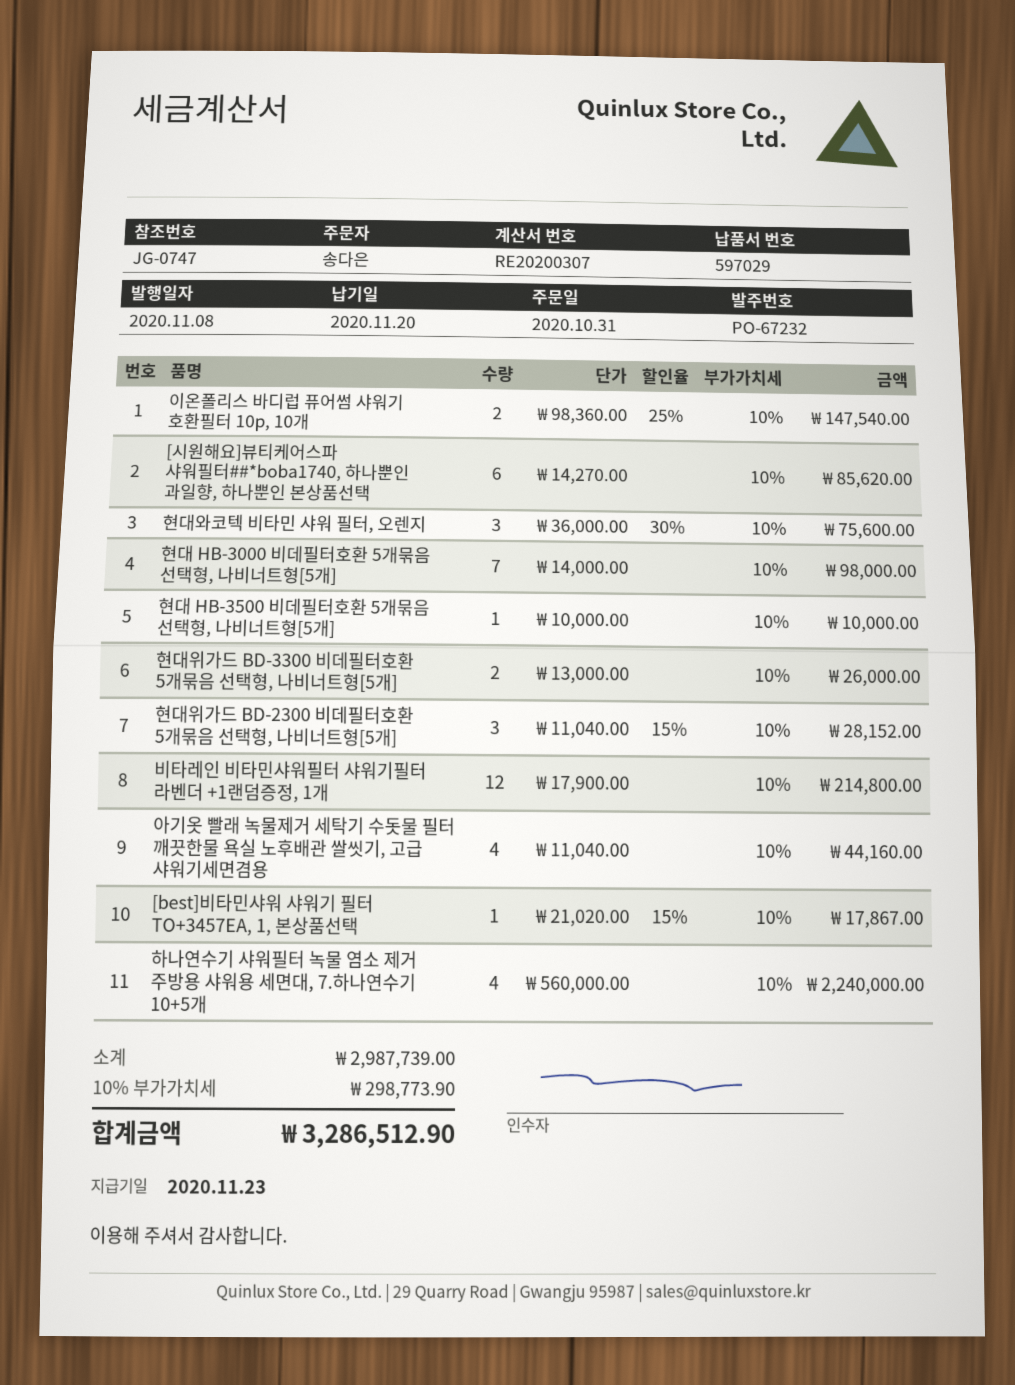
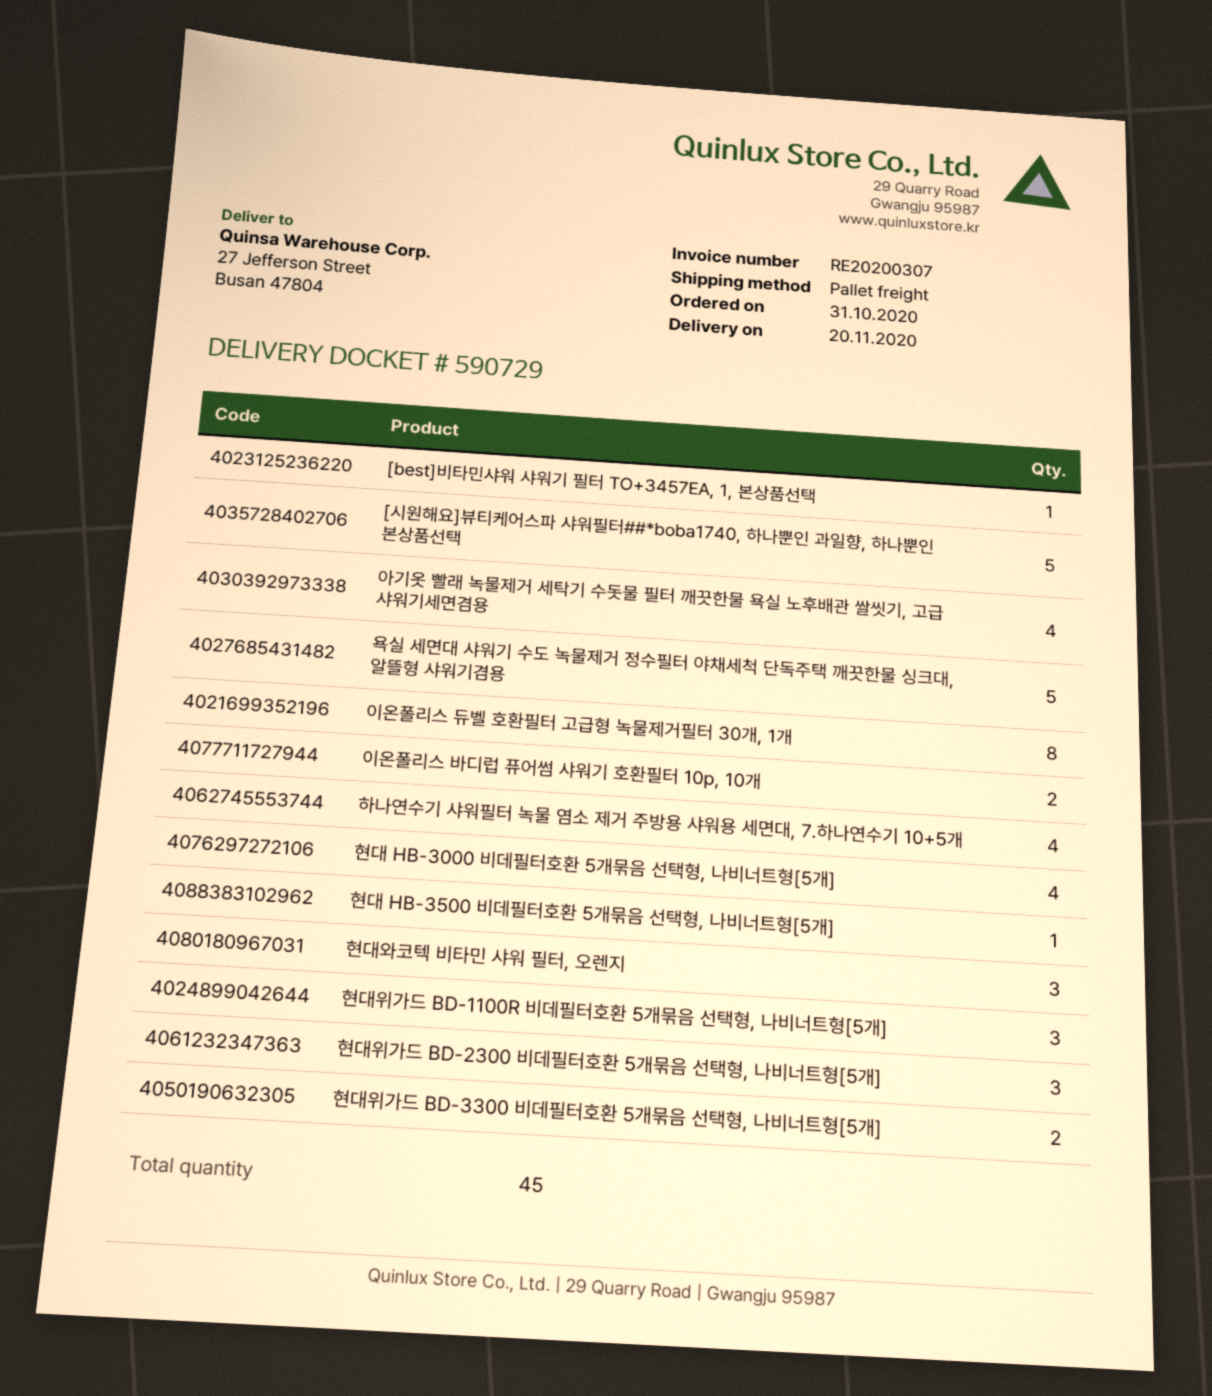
delivery note number: 597029 -> 590729
[시원해요]뷰티케어스파 샤워필터##*boba1740, 하나뿐인 과일향, 하나뿐인 본상품선택: 6 -> 5
현대 HB-3000 비데필터호환 5개묶음 선택형, 나비너트형[5개]: 7 -> 4
비타레인 비타민샤워필터 샤워기필터 라벤더 +1랜덤증정, 1개: 12 -> none
욕실 세면대 샤워기 수도 녹물제거 정수필터 야채세척 단독주택 깨끗한물 싱크대, 알뜰형 샤워기겸용: none -> 5
이온폴리스 듀벨 호환필터 고급형 녹물제거필터 30개, 1개: none -> 8
현대위가드 BD-1100R 비데필터호환 5개묶음 선택형, 나비너트형[5개]: none -> 3

